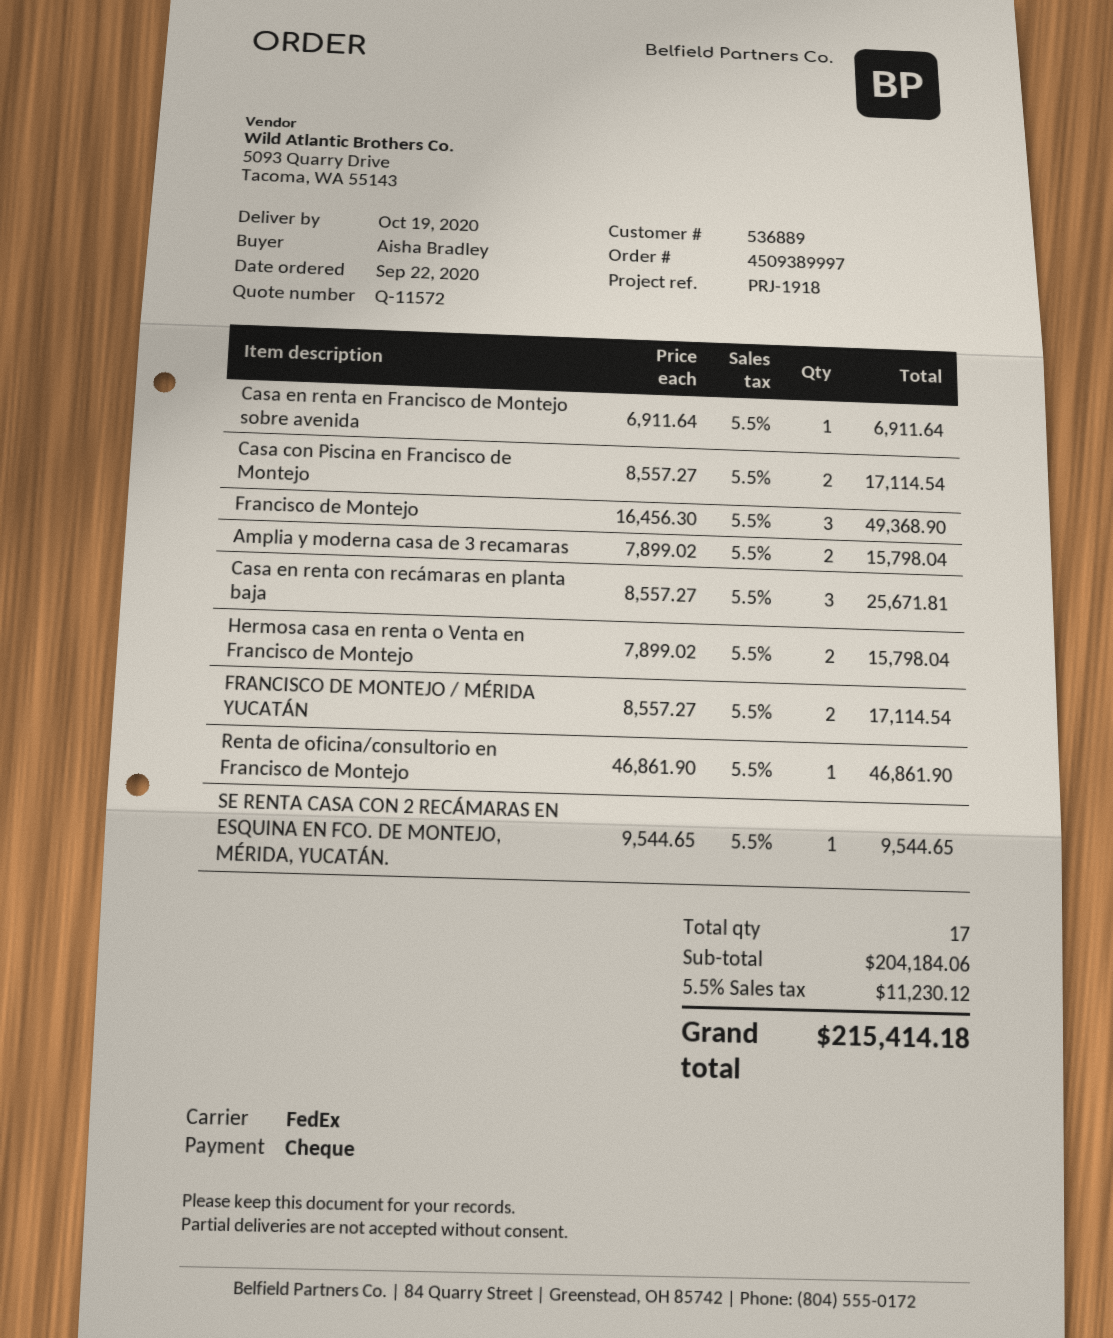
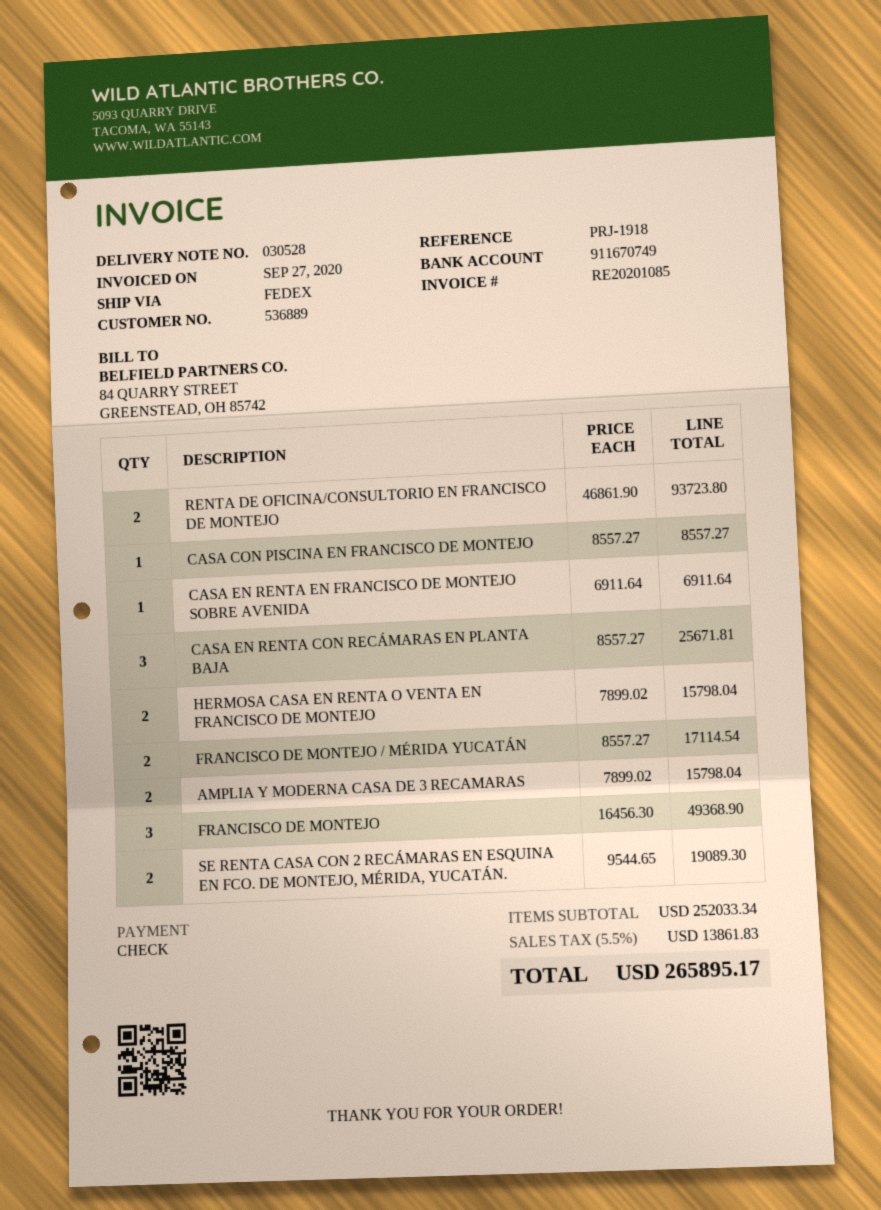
Casa con Piscina en Francisco de Montejo: 2 x 8557.27 = 17114.54 -> 1 x 8557.27 = 8557.27
Renta de oficina/consultorio en Francisco de Montejo: 1 x 46861.90 = 46861.90 -> 2 x 46861.90 = 93723.80
SE RENTA CASA CON 2 RECÁMARAS EN ESQUINA EN FCO. DE MONTEJO, MÉRIDA, YUCATÁN.: 1 x 9544.65 = 9544.65 -> 2 x 9544.65 = 19089.30
subtotal: 204184.06 -> 252033.34
tax: 5.5% = 11230.12 -> 5.5% = 13861.83
total: 215414.18 -> 265895.17

